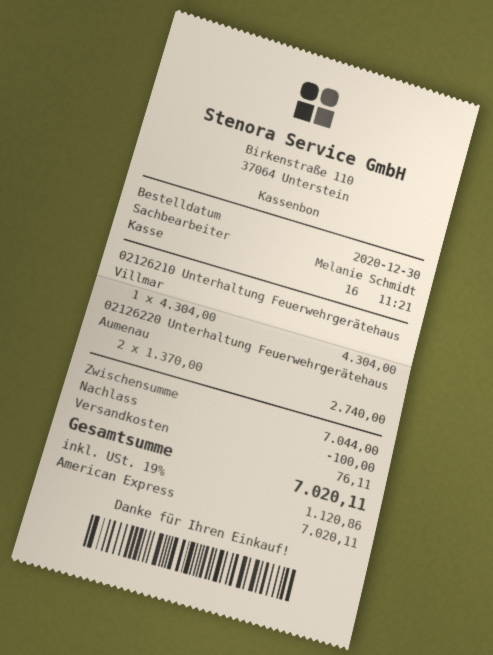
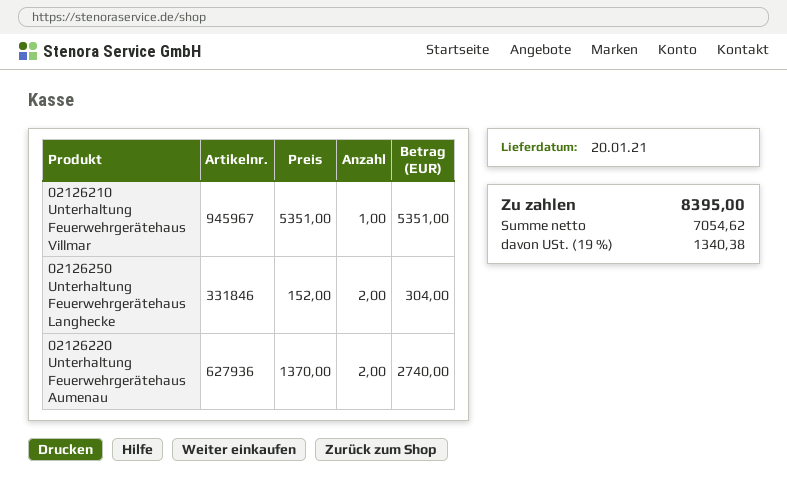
02126210 Unterhaltung Feuerwehrgerätehaus Villmar: 1 x 4304.00 = 4304.00 -> 1 x 5351.00 = 5351.00
02126250 Unterhaltung Feuerwehrgerätehaus Langhecke: none -> 2 x 152.00 = 304.00
discount: 100.00 -> none
shipping: 76.11 -> none
tax: 19% = 1120.86 -> 19% = 1340.38
total: 7020.11 -> 8395.00

